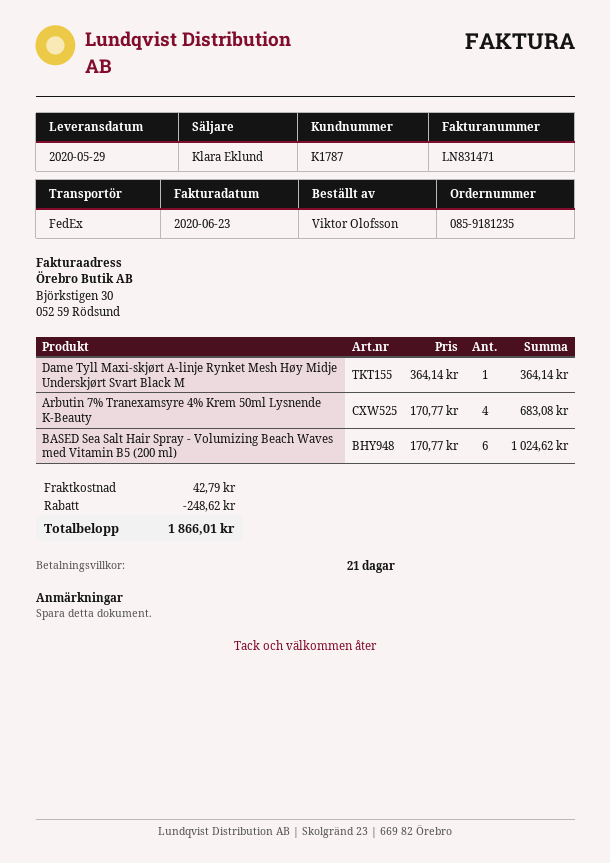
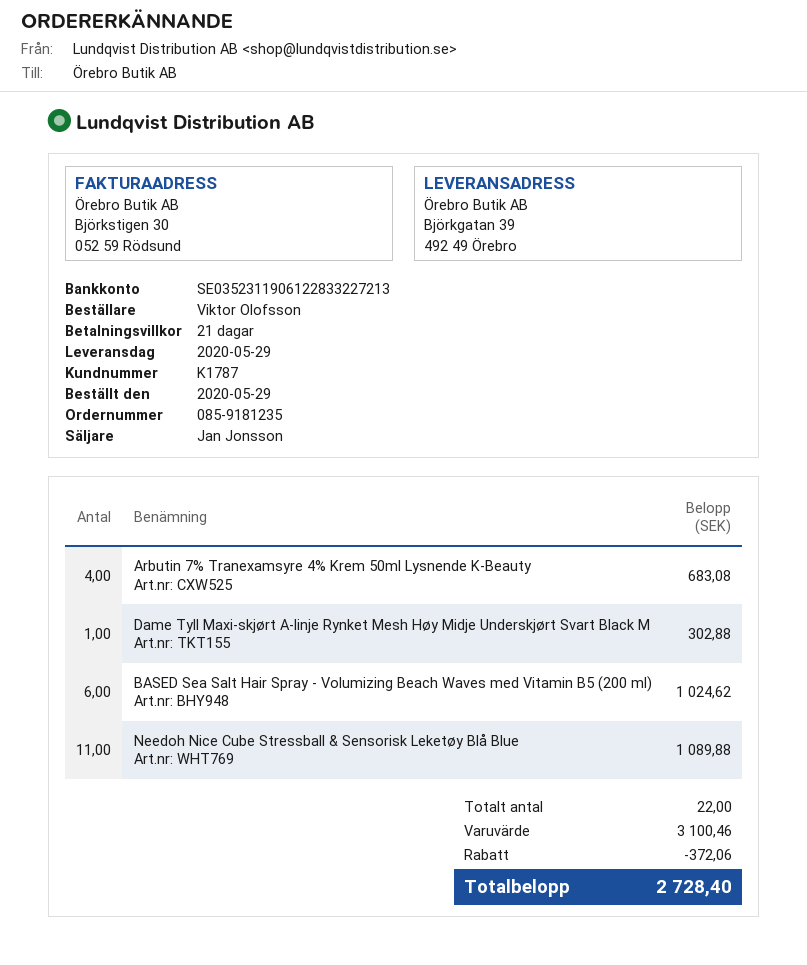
sales rep: Klara Eklund -> Jan Jonsson
Dame Tyll Maxi-skjørt A-linje Rynket Mesh Høy Midje Underskjørt Svart Black M: 1 for 364.14 -> 1 for 302.88
Needoh Nice Cube Stressball & Sensorisk Leketøy Blå Blue: none -> 11 for 1089.88
discount: 248.62 -> 372.06
shipping: 42.79 -> none
total: 1866.01 -> 2728.40

